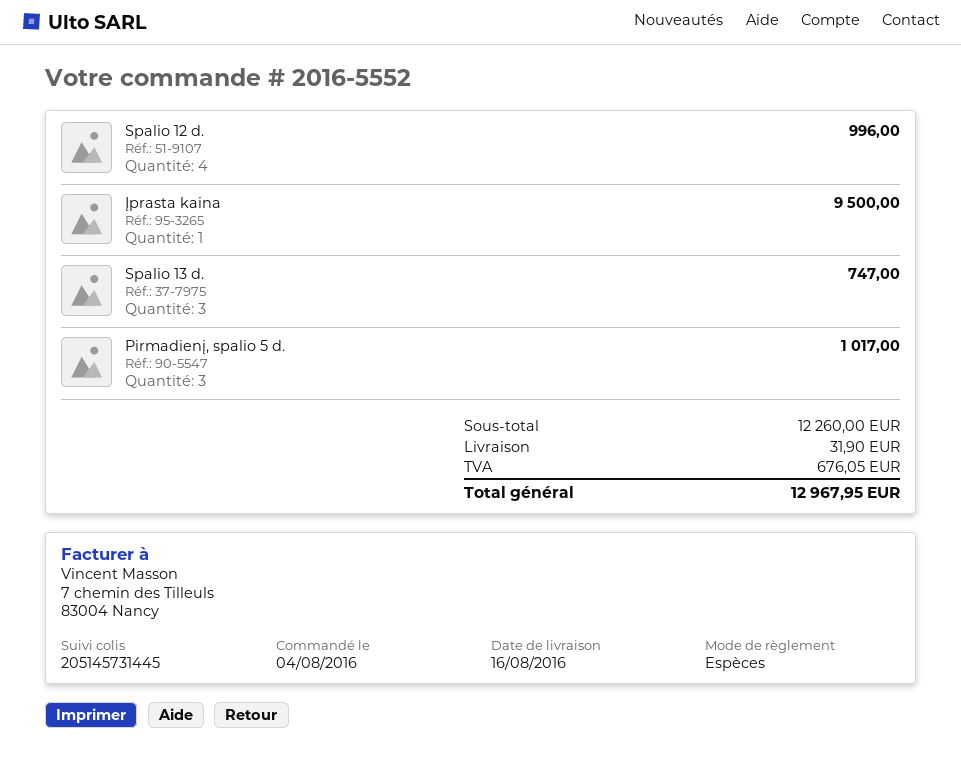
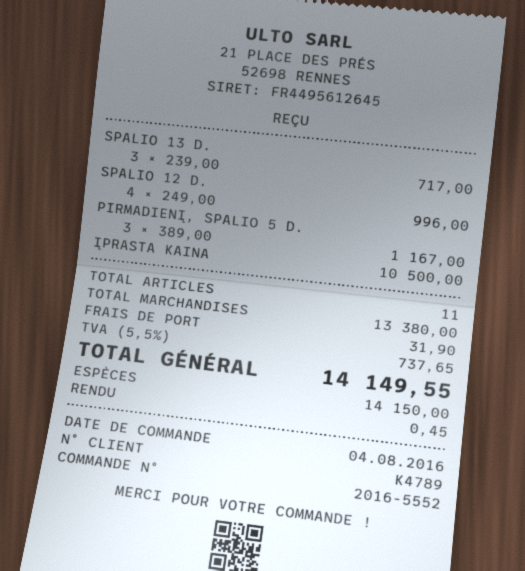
Įprasta kaina: 1 for 9500.00 -> 1 for 10500.00
Spalio 13 d.: 3 for 747.00 -> 3 for 717.00
Pirmadienį, spalio 5 d.: 3 for 1017.00 -> 3 for 1167.00
subtotal: 12260.00 -> 13380.00
tax: 676.05 -> 737.65
total: 12967.95 -> 14149.55

